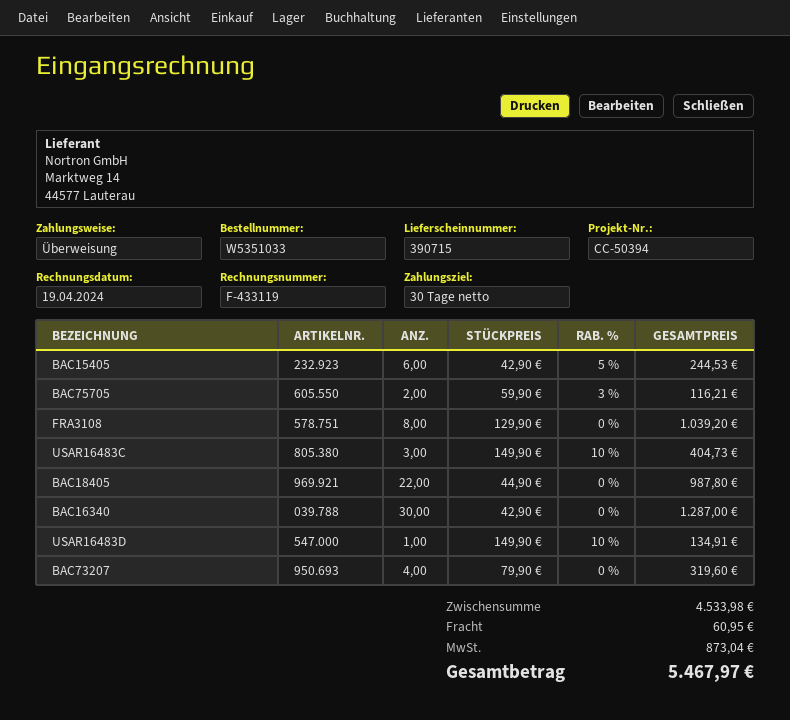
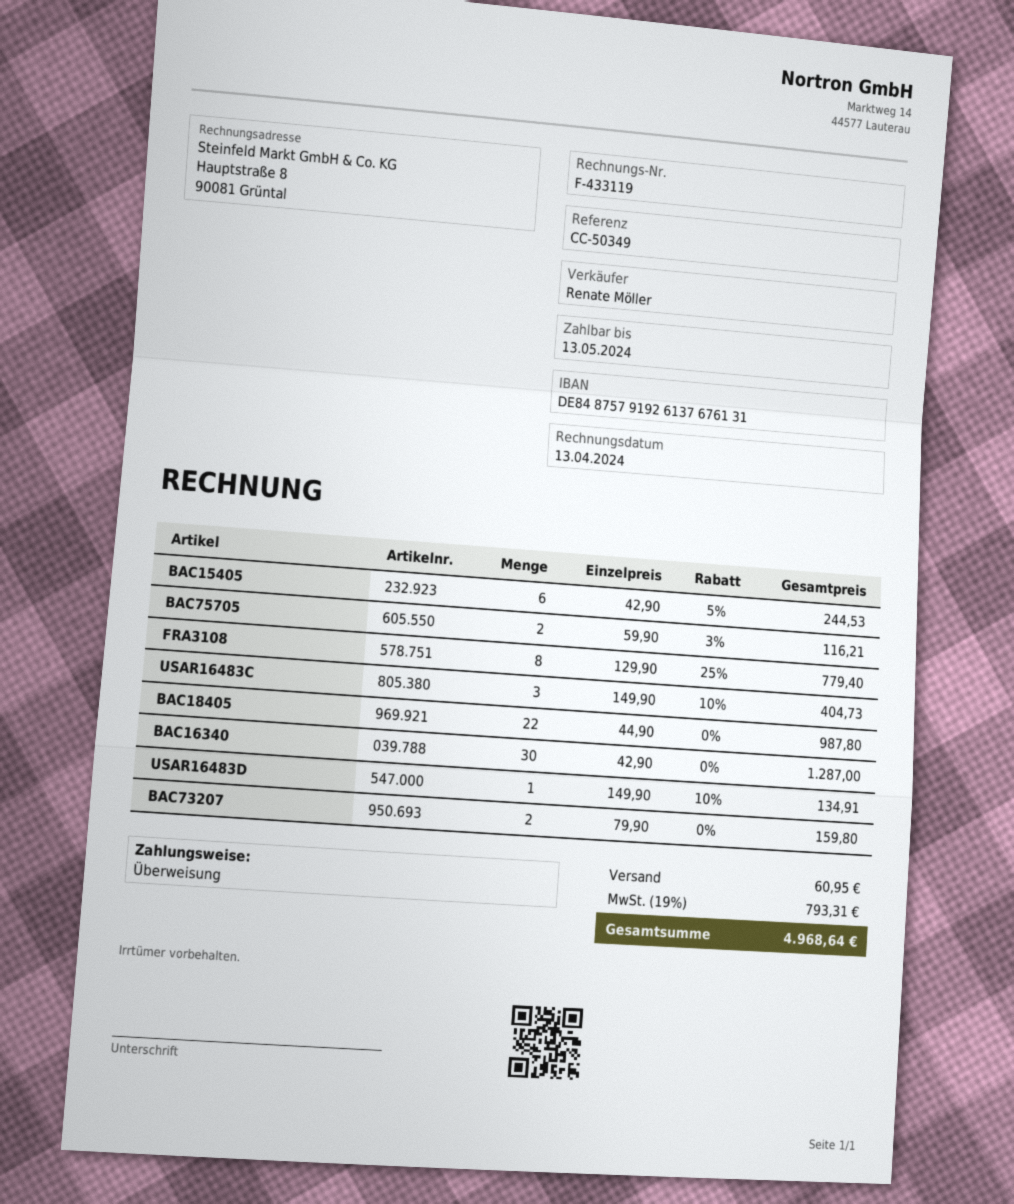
invoice date: 2024-04-19 -> 2024-04-13
reference: CC-50394 -> CC-50349
FRA3108: 8 x 129.90 = 1039.20 -> 8 x 129.90 - 25% = 779.40
BAC73207: 4 x 79.90 = 319.60 -> 2 x 79.90 = 159.80
tax: 873.04 -> 793.31
total: 5467.97 -> 4968.64

